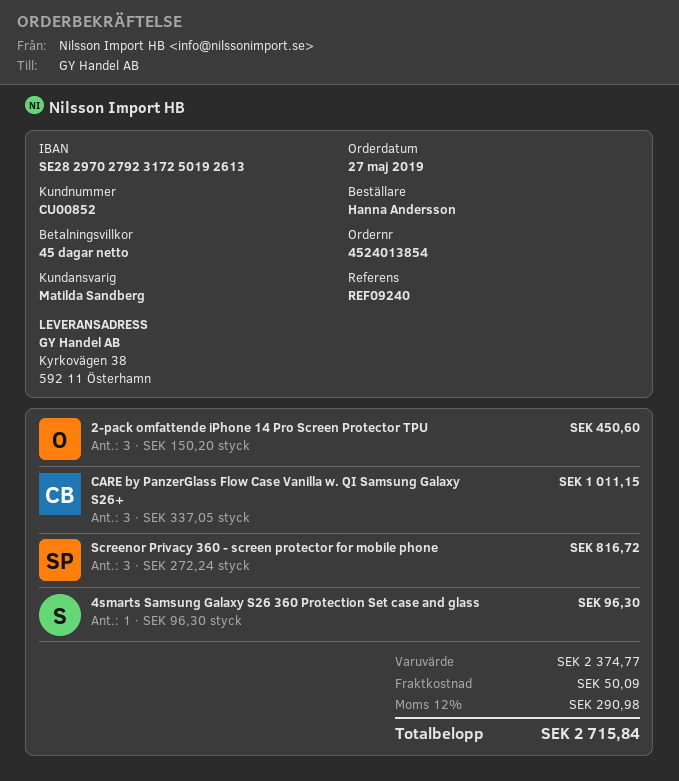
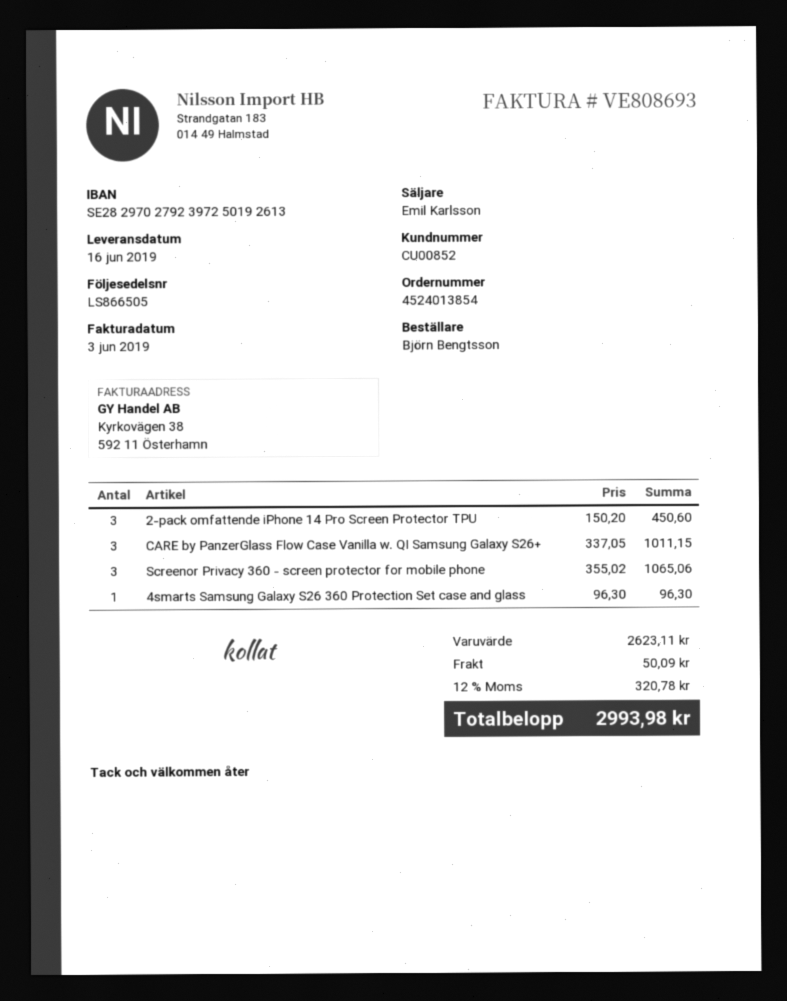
ordered by: Hanna Andersson -> Björn Bengtsson
sales rep: Matilda Sandberg -> Emil Karlsson
bank account: SE2829702792317250192613 -> SE2829702792397250192613
Screenor Privacy 360 - screen protector for mobile phone: 3 x 272.24 = 816.72 -> 3 x 355.02 = 1065.06
subtotal: 2374.77 -> 2623.11
tax: 12% = 290.98 -> 12% = 320.78
total: 2715.84 -> 2993.98

